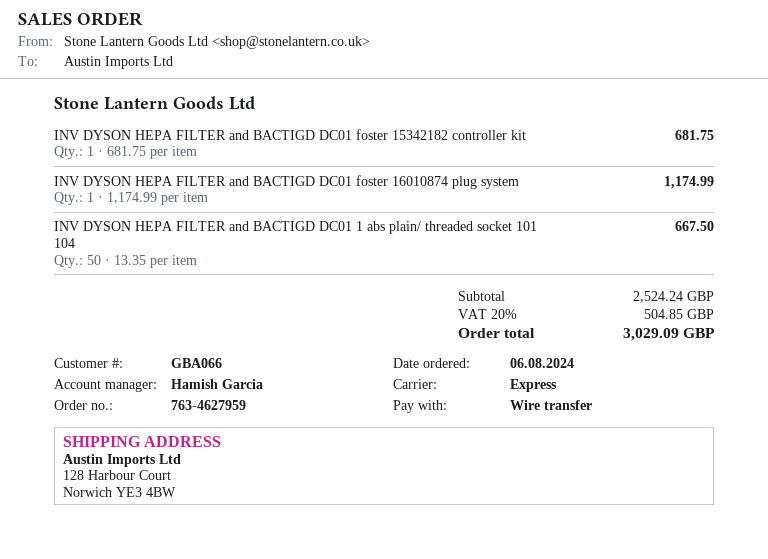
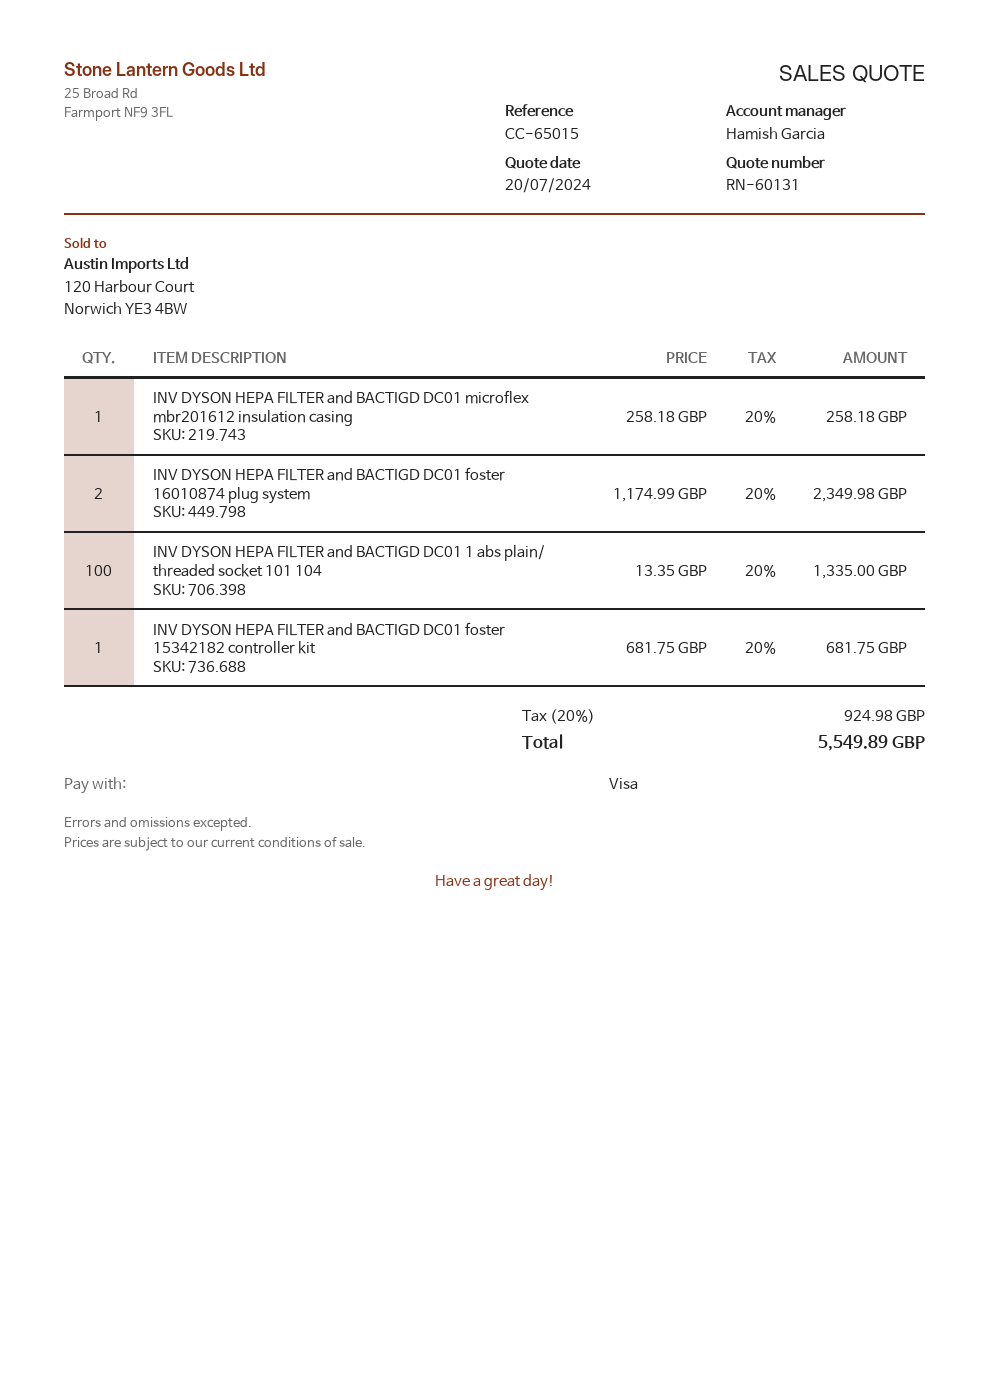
payment method: bank transfer -> Visa
INV DYSON HEPA FILTER and BACTIGD DC01 foster 16010874 plug system: 1 x 1174.99 = 1174.99 -> 2 x 1174.99 = 2349.98
INV DYSON HEPA FILTER and BACTIGD DC01 1 abs plain/ threaded socket 101 104: 50 x 13.35 = 667.50 -> 100 x 13.35 = 1335.00
INV DYSON HEPA FILTER and BACTIGD DC01 microflex mbr201612 insulation casing: none -> 1 x 258.18 = 258.18
tax: 20% = 504.85 -> 20% = 924.98
total: 3029.09 -> 5549.89

